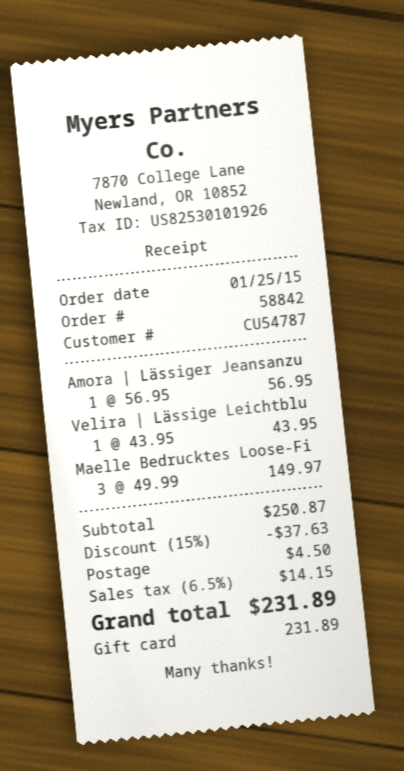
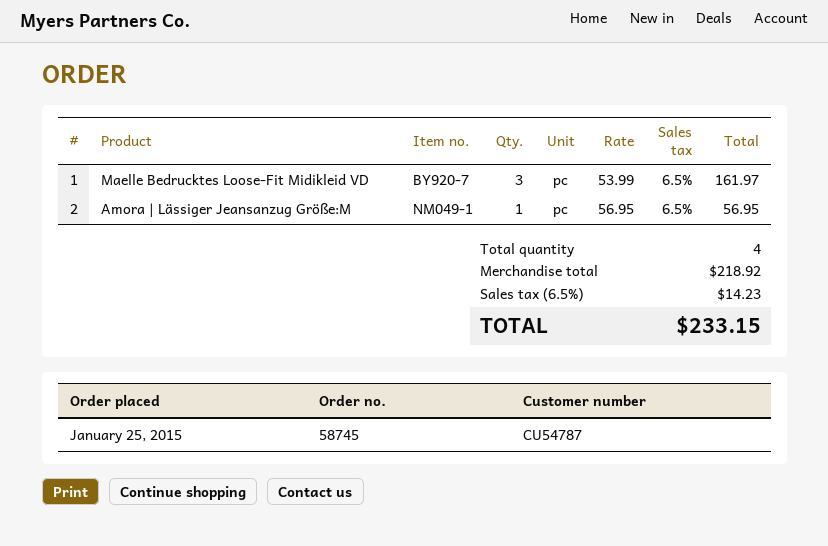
order number: 58842 -> 58745
Velira | Lässige Leichtblu: 1 x 43.95 = 43.95 -> none
Maelle Bedrucktes Loose-Fi: 3 x 49.99 = 149.97 -> 3 x 53.99 = 161.97
subtotal: 250.87 -> 218.92
discount: 15% = 37.63 -> none
shipping: 4.50 -> none
tax: 6.5% = 14.15 -> 6.5% = 14.23
total: 231.89 -> 233.15

